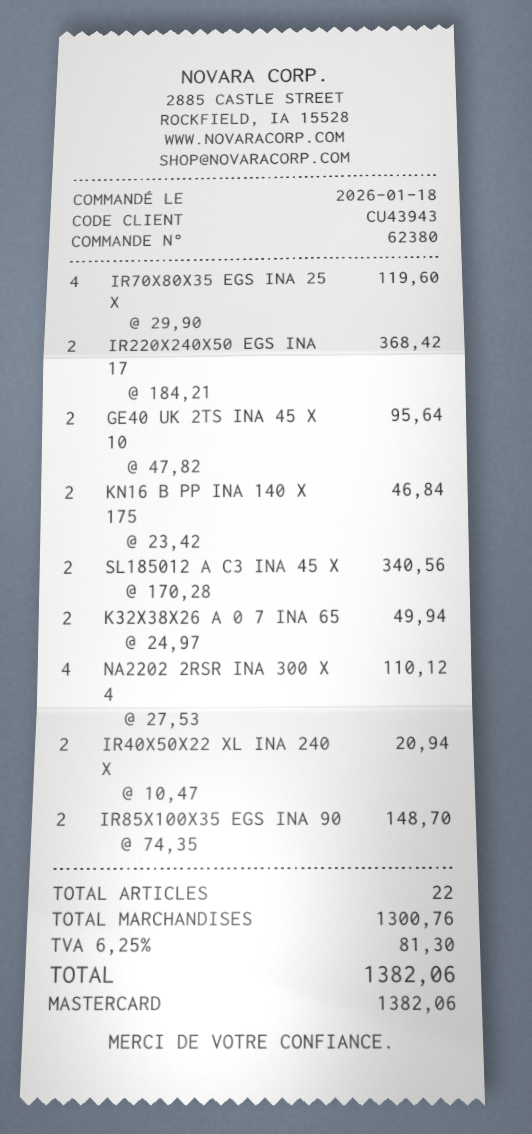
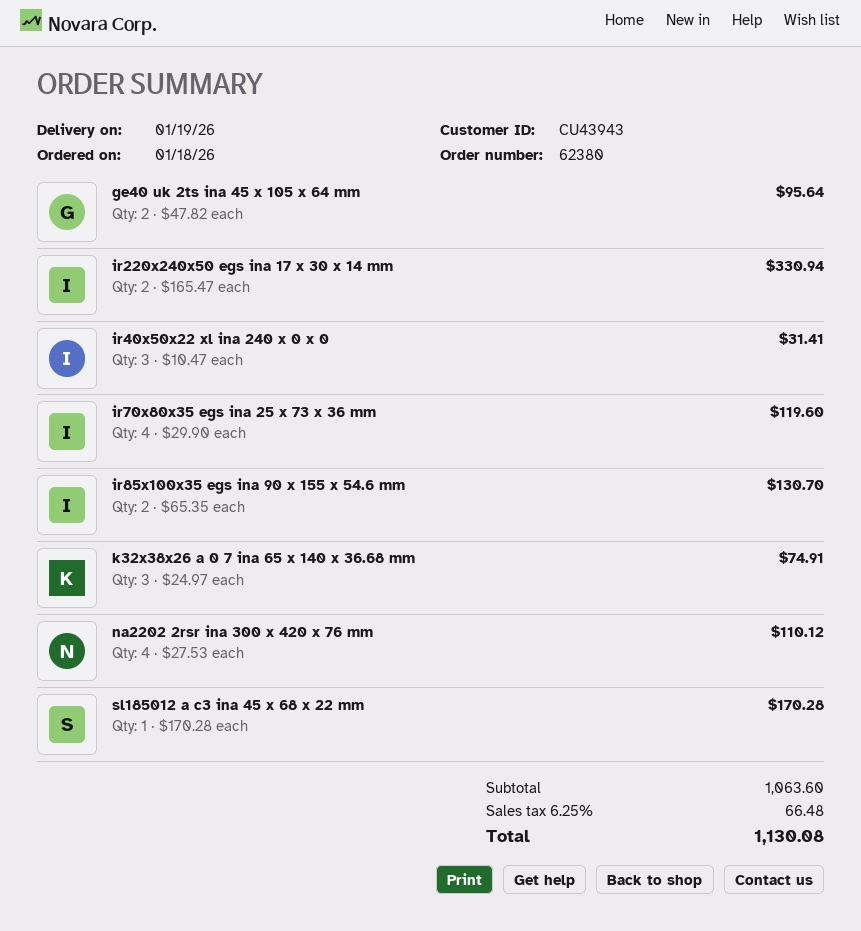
IR220X240X50 EGS INA 17: 2 x 184.21 = 368.42 -> 2 x 165.47 = 330.94
KN16 B PP INA 140 X 175: 2 x 23.42 = 46.84 -> none
SL185012 A C3 INA 45 X: 2 x 170.28 = 340.56 -> 1 x 170.28 = 170.28
K32X38X26 A 0 7 INA 65: 2 x 24.97 = 49.94 -> 3 x 24.97 = 74.91
IR40X50X22 XL INA 240 X: 2 x 10.47 = 20.94 -> 3 x 10.47 = 31.41
IR85X100X35 EGS INA 90: 2 x 74.35 = 148.70 -> 2 x 65.35 = 130.70
subtotal: 1300.76 -> 1063.60
tax: 6.25% = 81.30 -> 6.25% = 66.48
total: 1382.06 -> 1130.08

